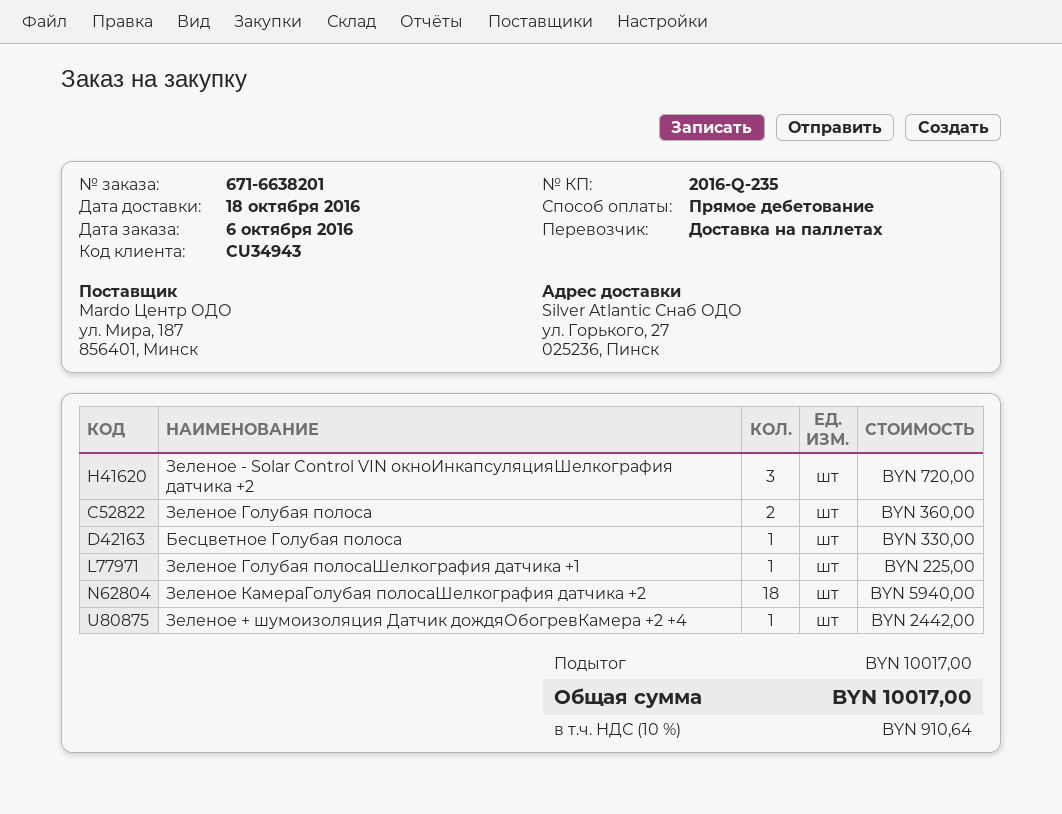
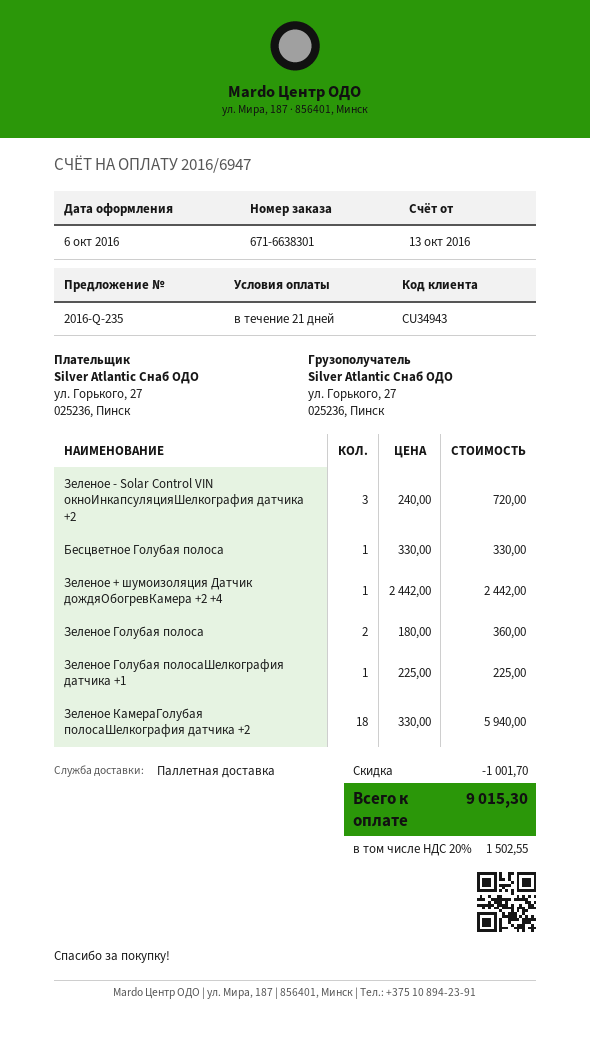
order number: 671-6638201 -> 671-6638301
discount: none -> 1001.70
tax: 10% = 910.64 -> 20% = 1502.55
total: 10017.00 -> 9015.30

